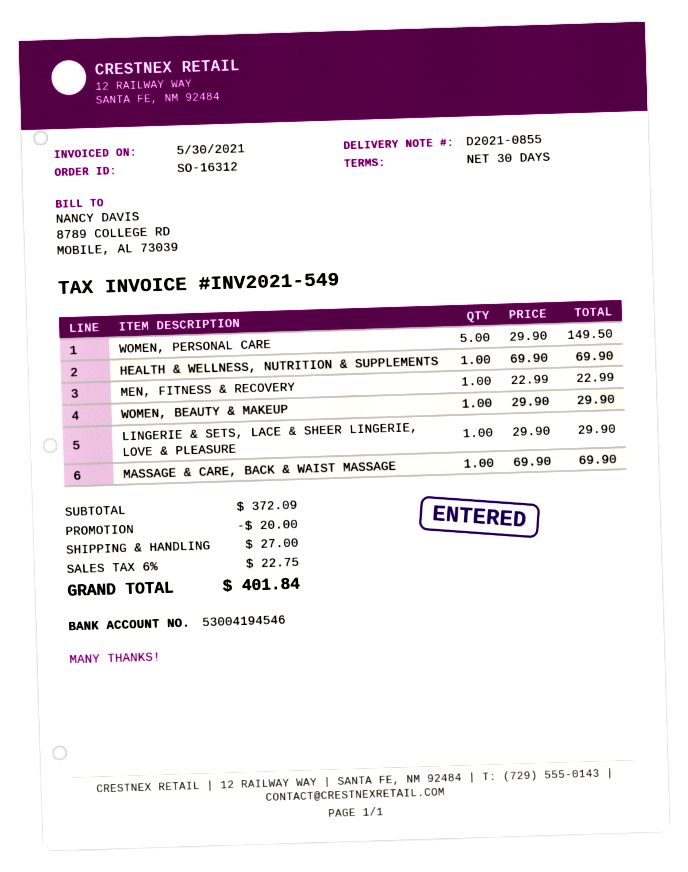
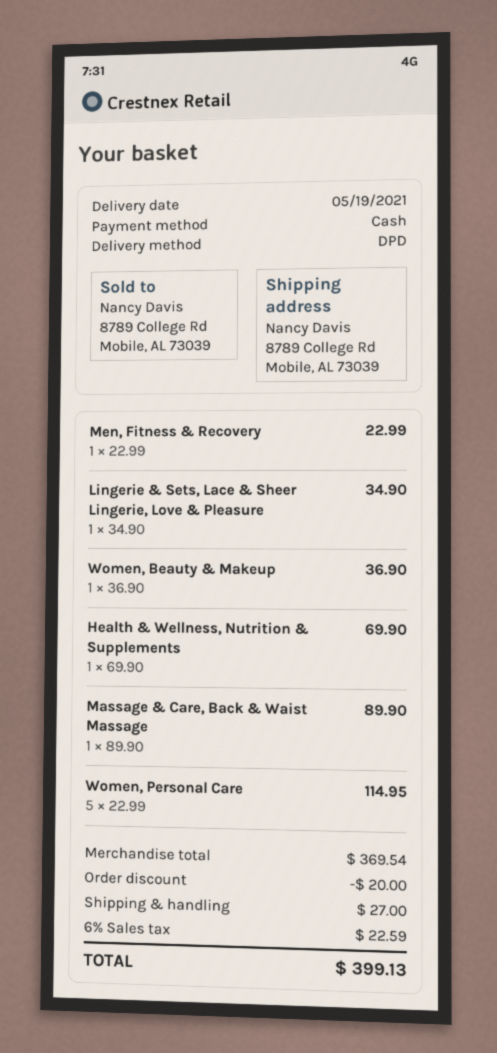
WOMEN, PERSONAL CARE: 5 x 29.90 = 149.50 -> 5 x 22.99 = 114.95
WOMEN, BEAUTY & MAKEUP: 1 x 29.90 = 29.90 -> 1 x 36.90 = 36.90
LINGERIE & SETS, LACE & SHEER LINGERIE, LOVE & PLEASURE: 1 x 29.90 = 29.90 -> 1 x 34.90 = 34.90
MASSAGE & CARE, BACK & WAIST MASSAGE: 1 x 69.90 = 69.90 -> 1 x 89.90 = 89.90
subtotal: 372.09 -> 369.54
tax: 6% = 22.75 -> 6% = 22.59
total: 401.84 -> 399.13

